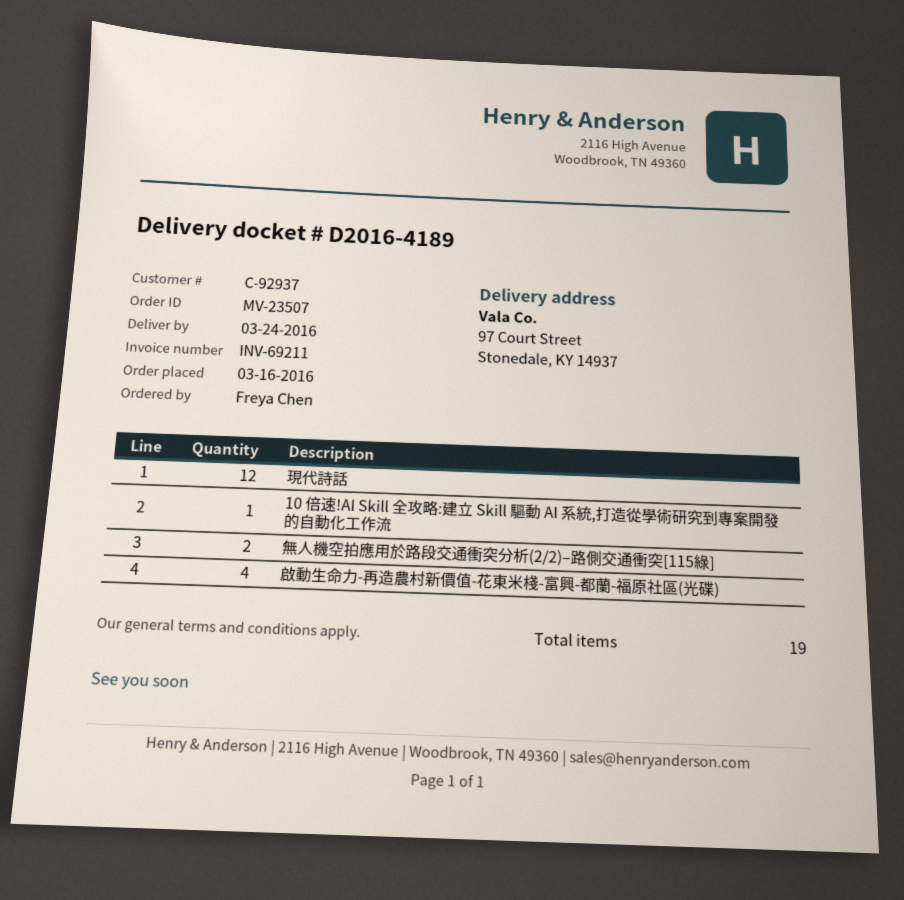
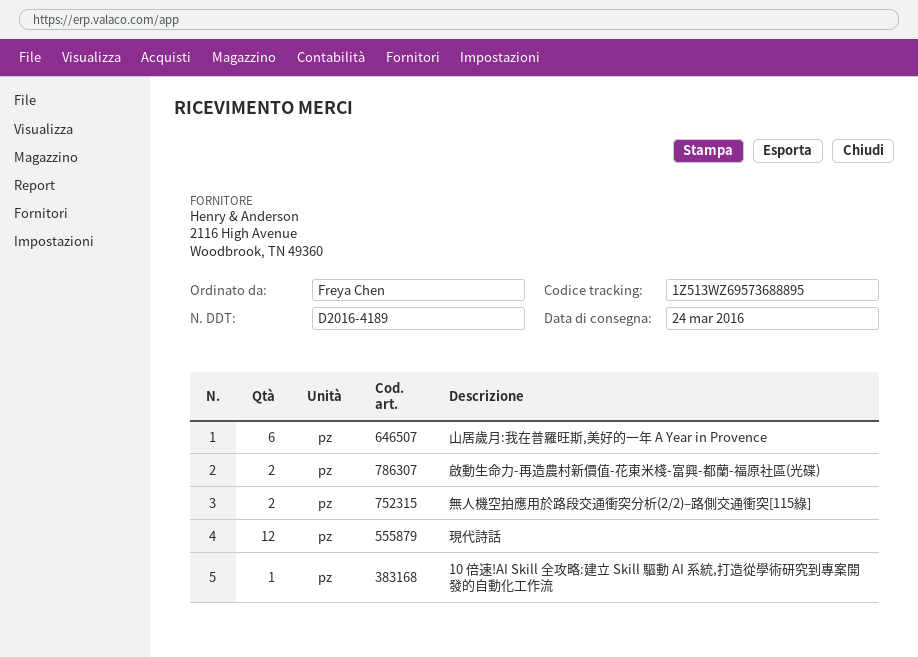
啟動生命力-再造農村新價值-花東米棧-富興-都蘭-福原社區(光碟): 4 -> 2
山居歲月:我在普羅旺斯,美好的一年 A Year in Provence: none -> 6

